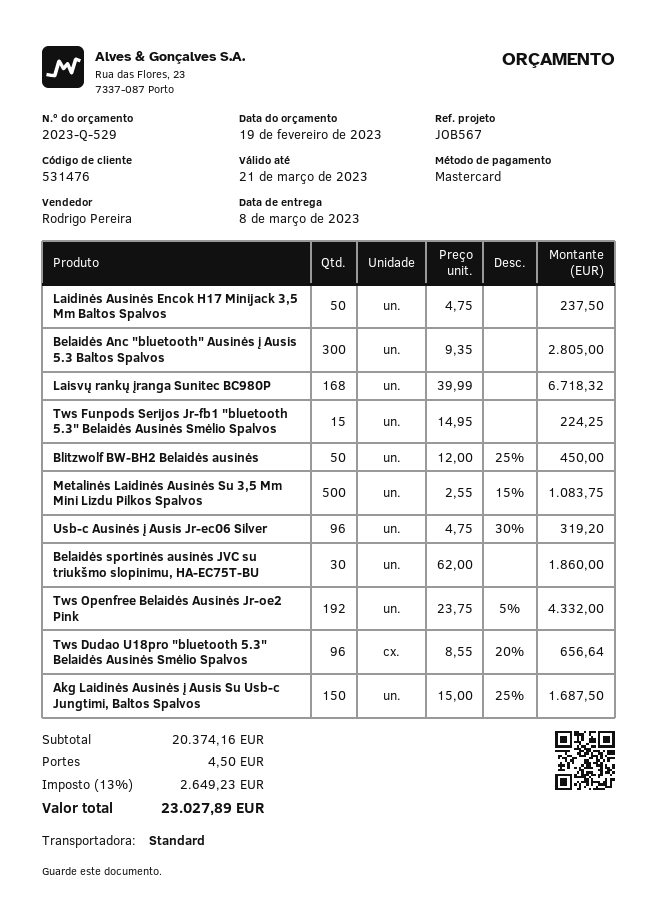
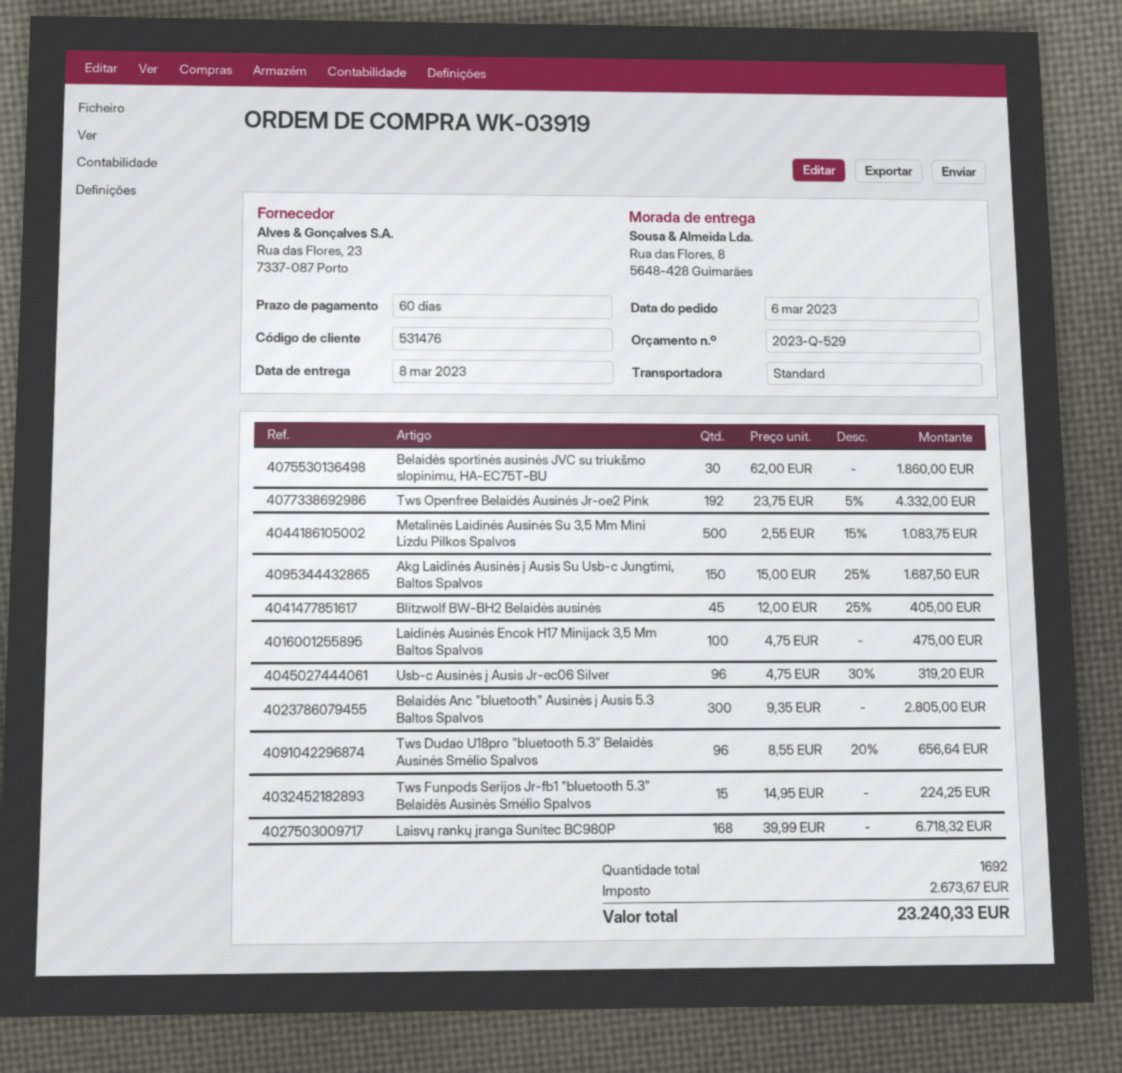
Laidinės Ausinės Encok H17 Minijack 3,5 Mm Baltos Spalvos: 50 x 4.75 = 237.50 -> 100 x 4.75 = 475.00
Blitzwolf BW-BH2 Belaidės ausinės: 50 x 12.00 - 25% = 450.00 -> 45 x 12.00 - 25% = 405.00
shipping: 4.50 -> none
tax: 2649.23 -> 2673.67
total: 23027.89 -> 23240.33

